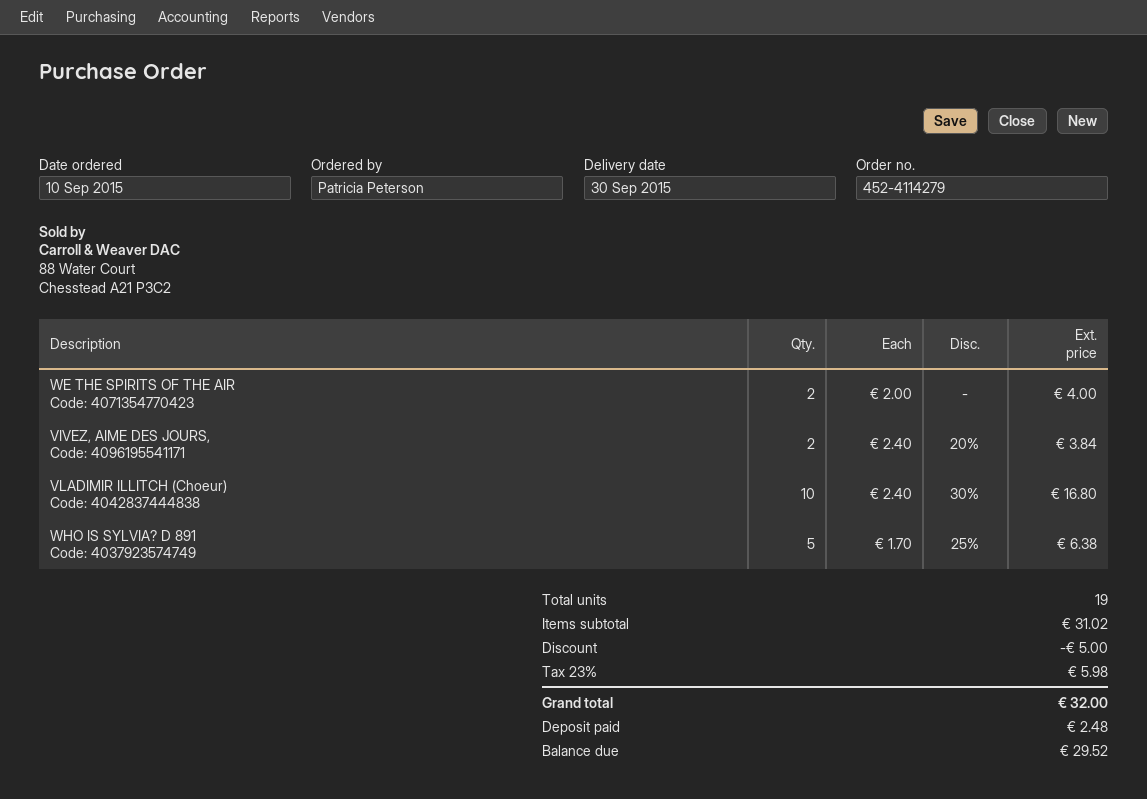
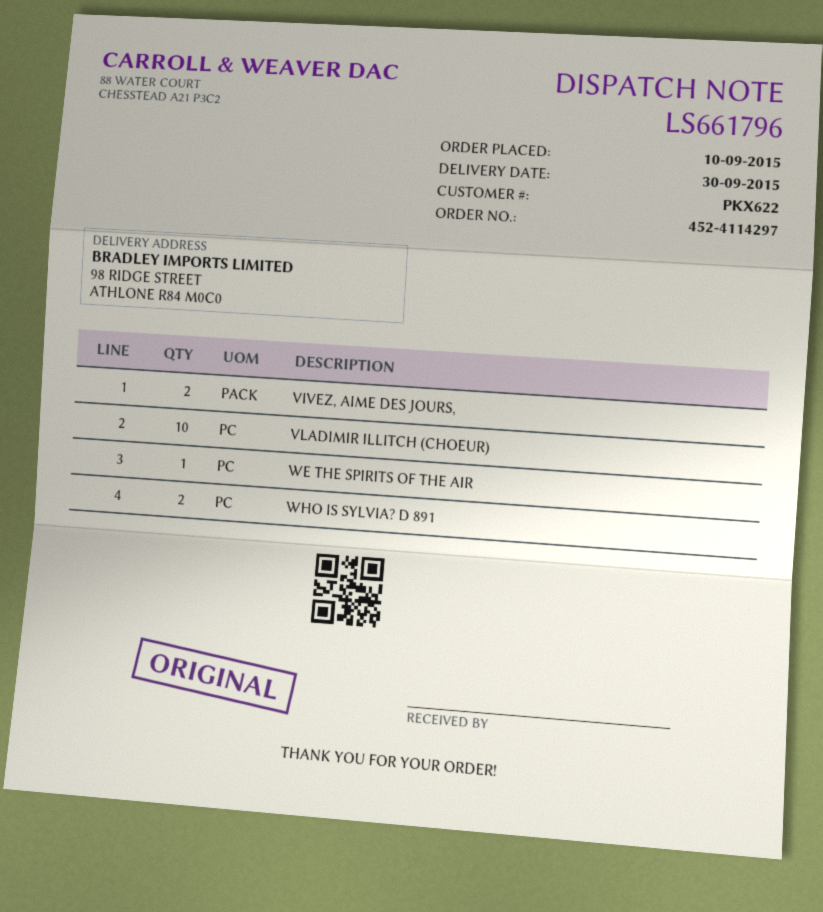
order number: 452-4114279 -> 452-4114297
WE THE SPIRITS OF THE AIR: 2 -> 1
WHO IS SYLVIA? D 891: 5 -> 2

